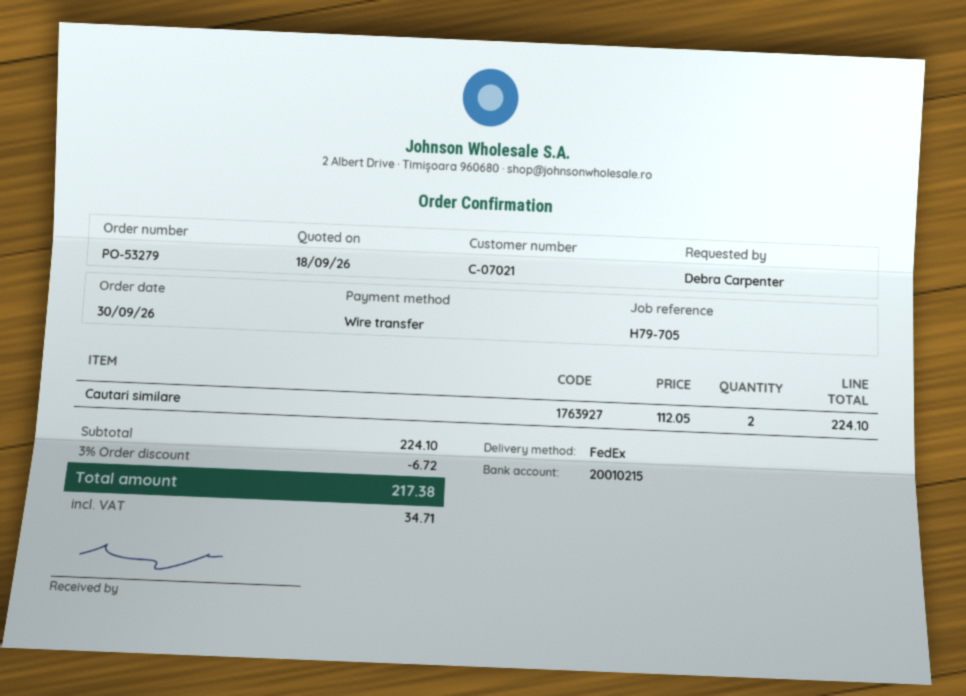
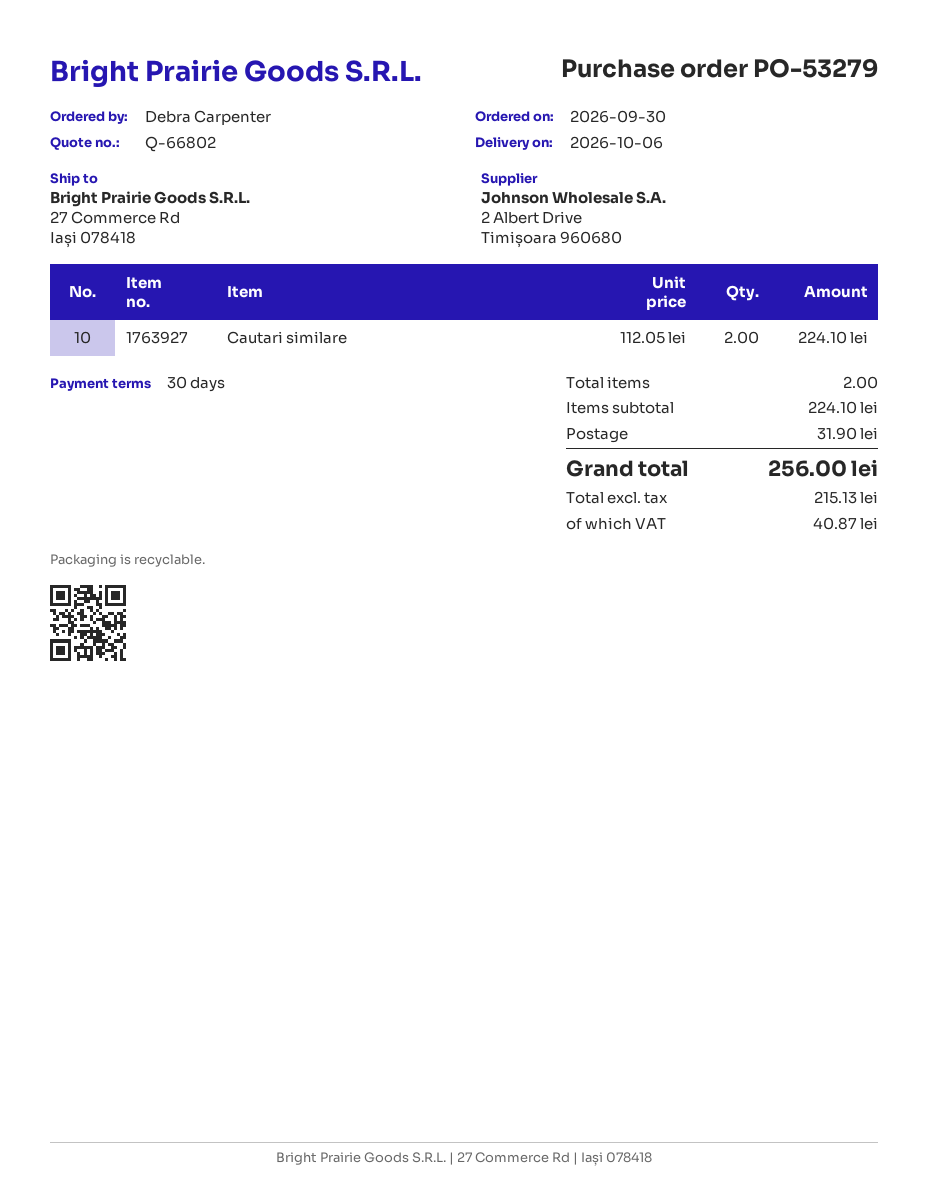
discount: 3% = 6.72 -> none
shipping: none -> 31.90
tax: 34.71 -> 40.87
total: 217.38 -> 256.00

